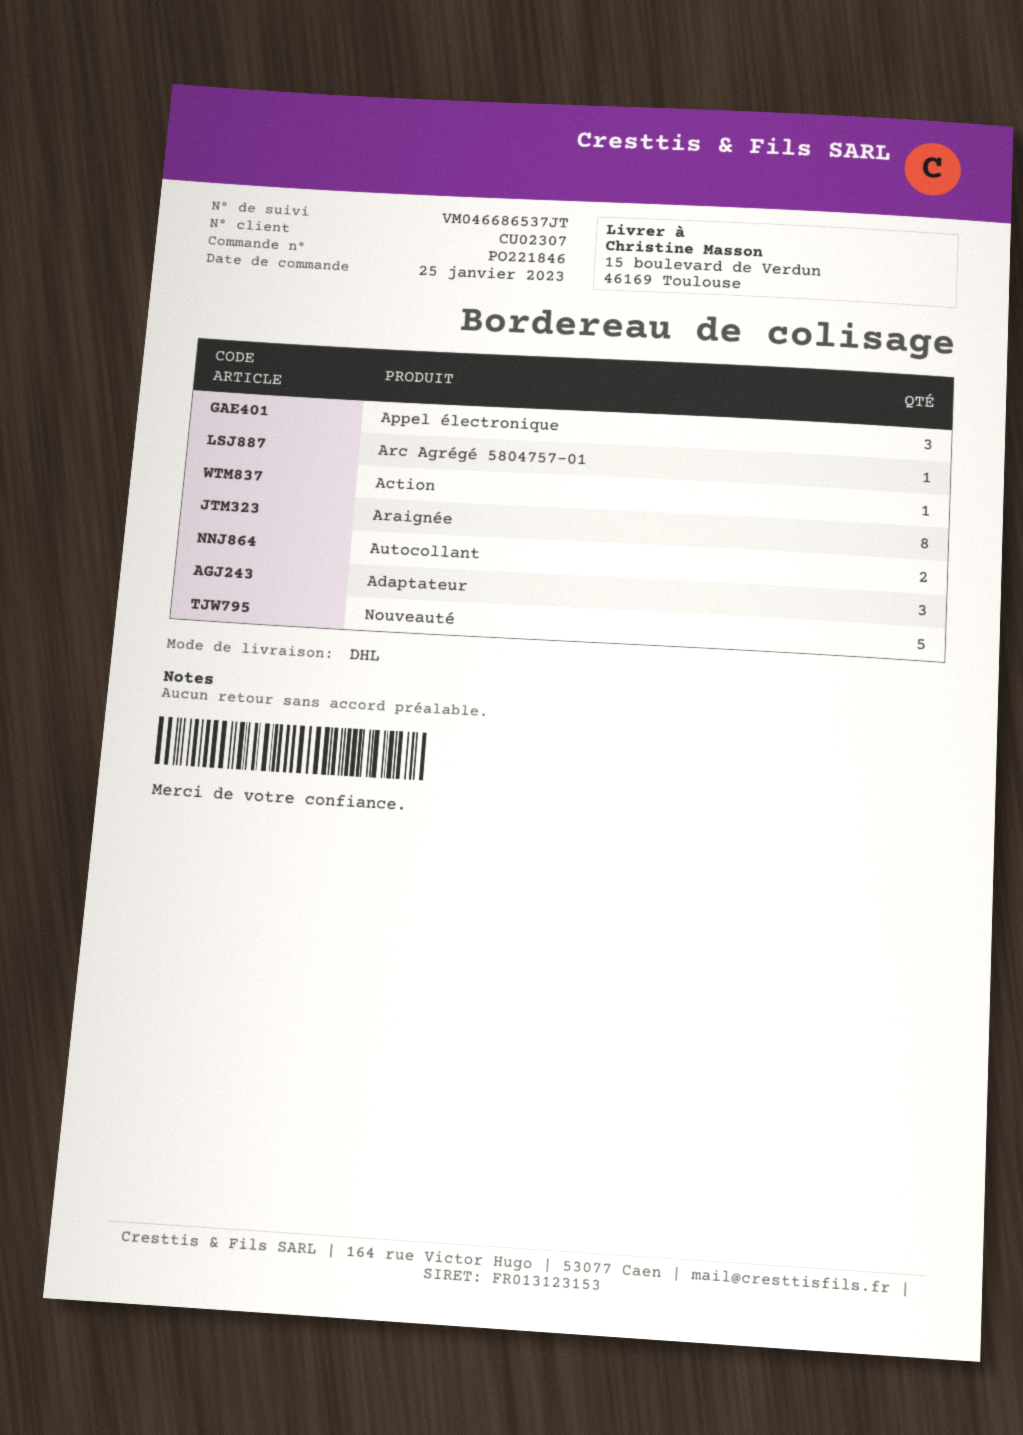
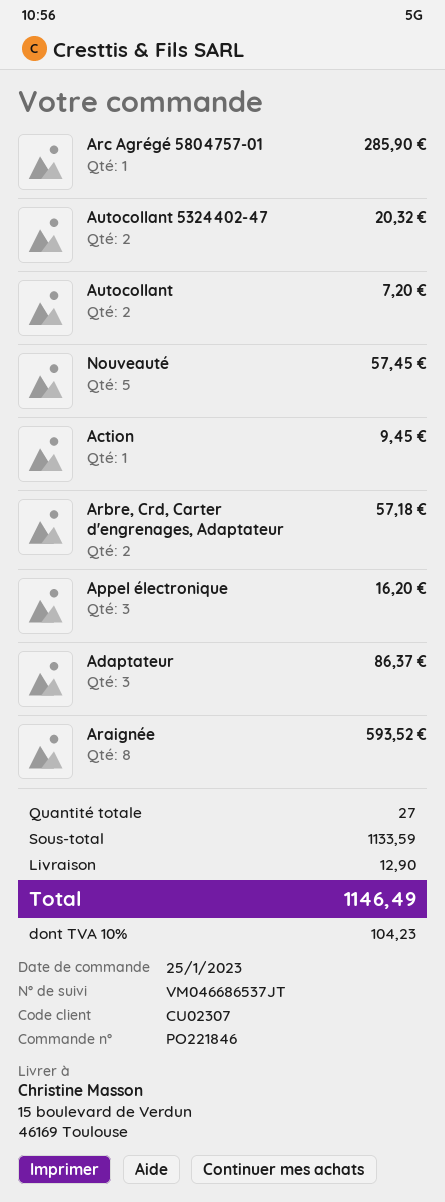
Autocollant 5324402-47: none -> 2
Arbre, Crd, Carter d'engrenages, Adaptateur: none -> 2

